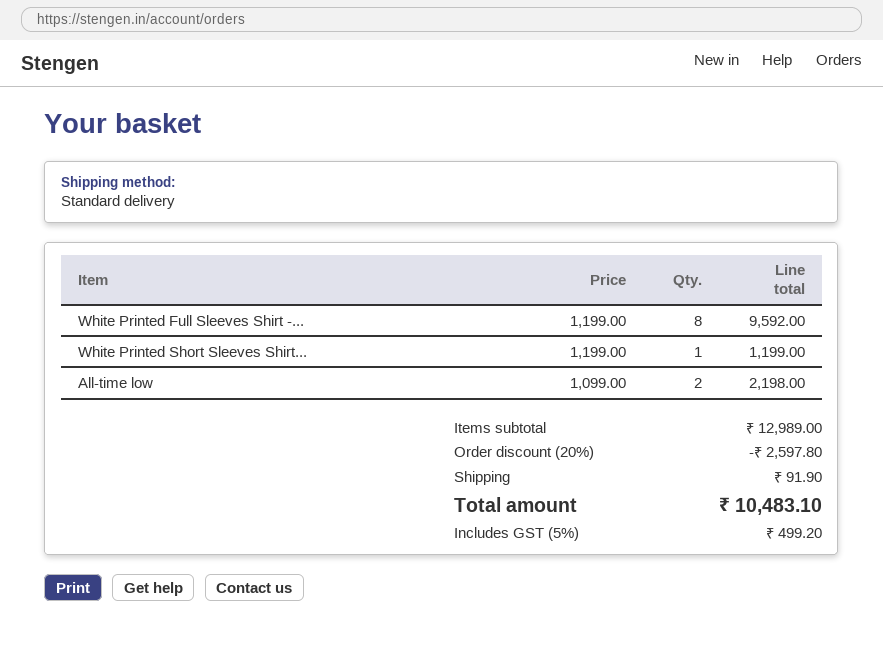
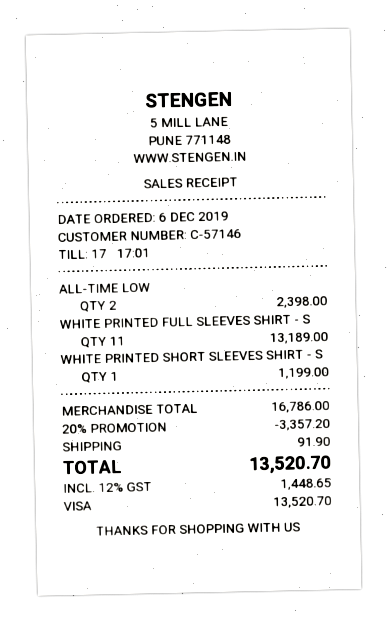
White Printed Full Sleeves Shirt -...: 8 for 9592.00 -> 11 for 13189.00
All-time low: 2 for 2198.00 -> 2 for 2398.00
subtotal: 12989.00 -> 16786.00
discount: 20% = 2597.80 -> 20% = 3357.20
tax: 5% = 499.20 -> 12% = 1448.65
total: 10483.10 -> 13520.70

